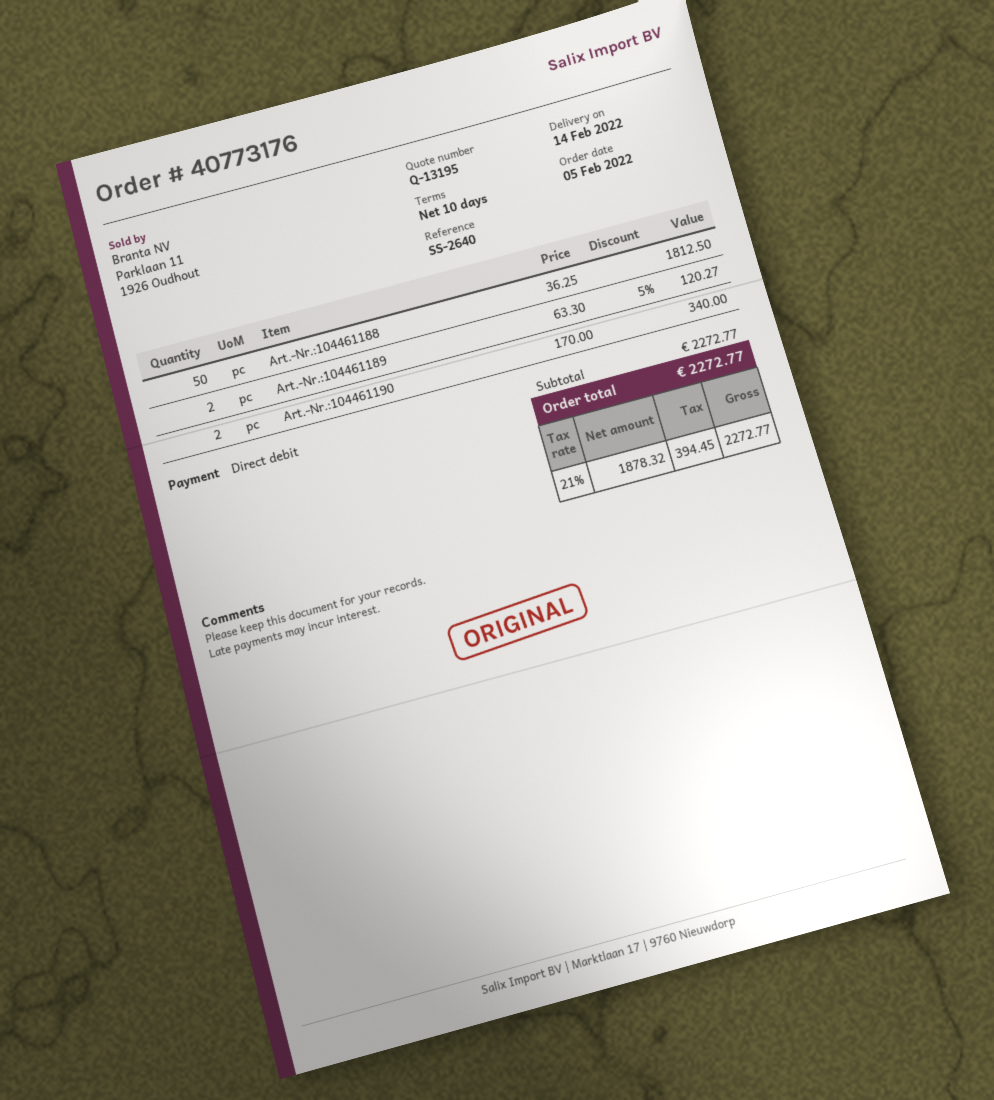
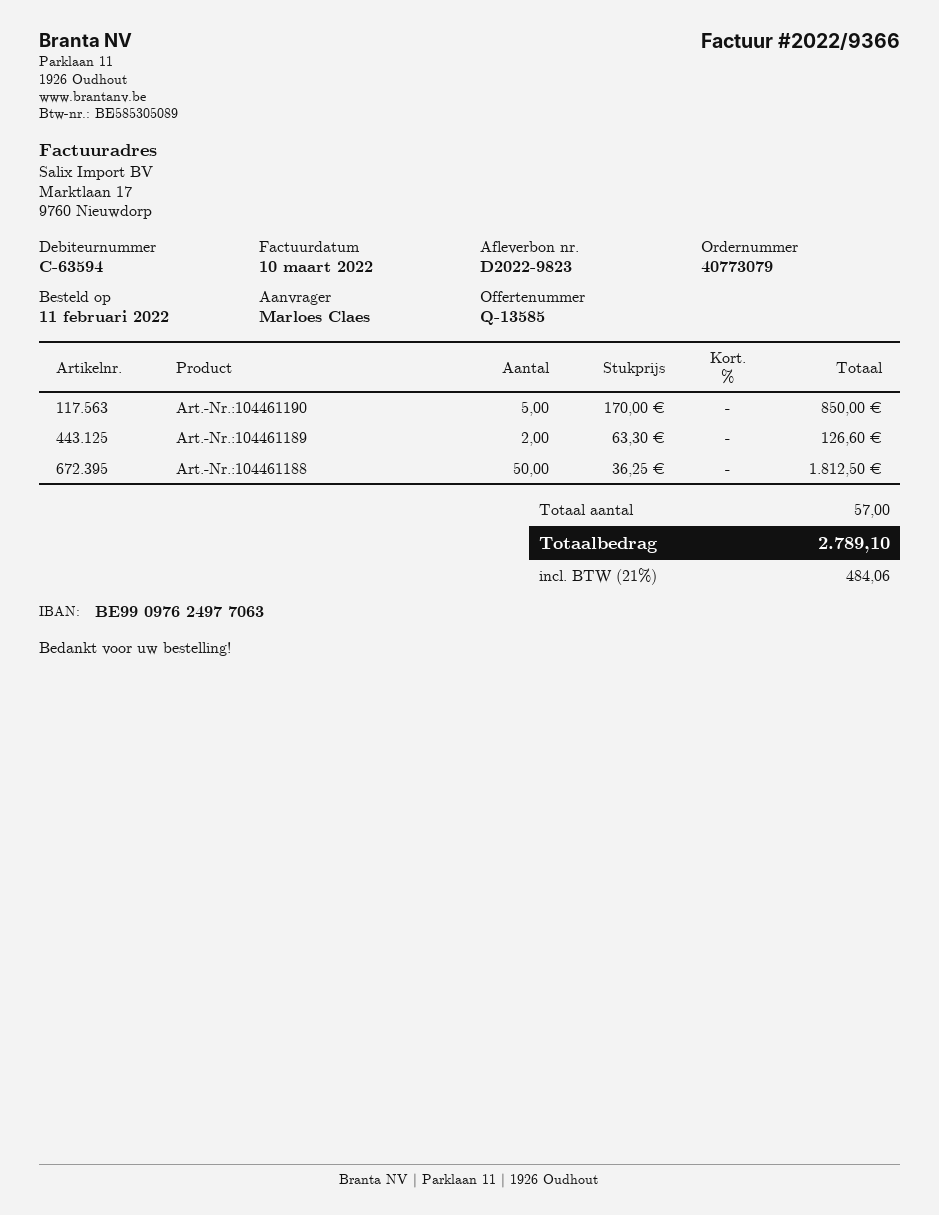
quote number: Q-13195 -> Q-13585
order number: 40773176 -> 40773079
order date: 2022-02-05 -> 2022-02-11
Art.-Nr.:104461189: 2 x 63.30 - 5% = 120.27 -> 2 x 63.30 = 126.60
Art.-Nr.:104461190: 2 x 170.00 = 340.00 -> 5 x 170.00 = 850.00
tax: 21% = 394.45 -> 21% = 484.06
total: 2272.77 -> 2789.10

